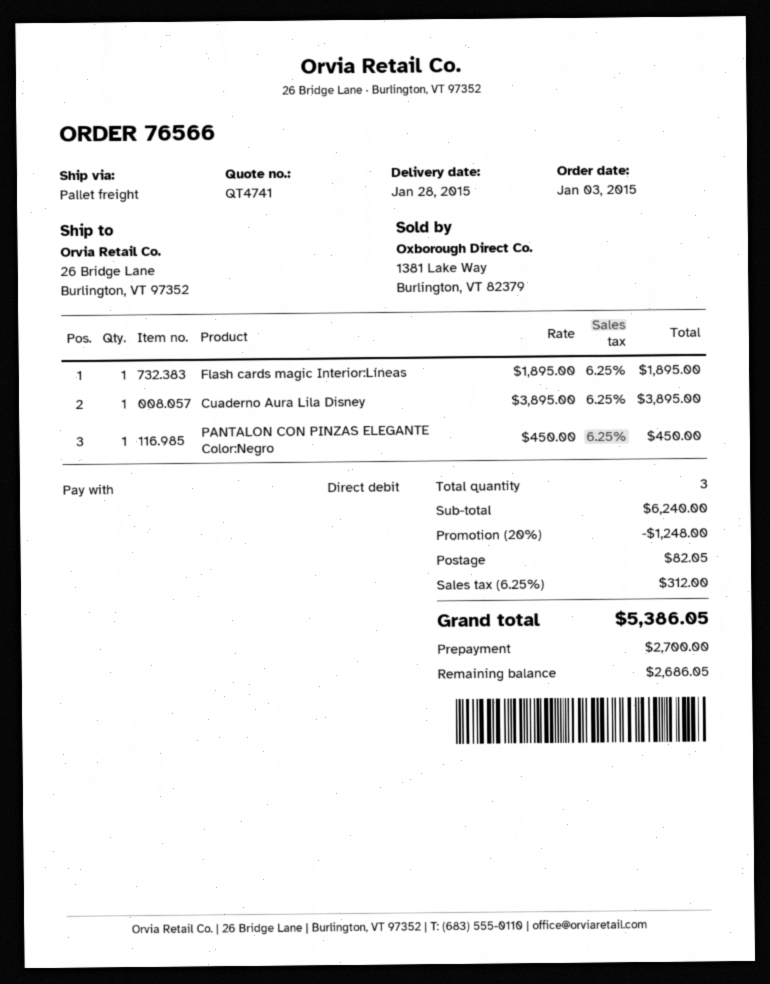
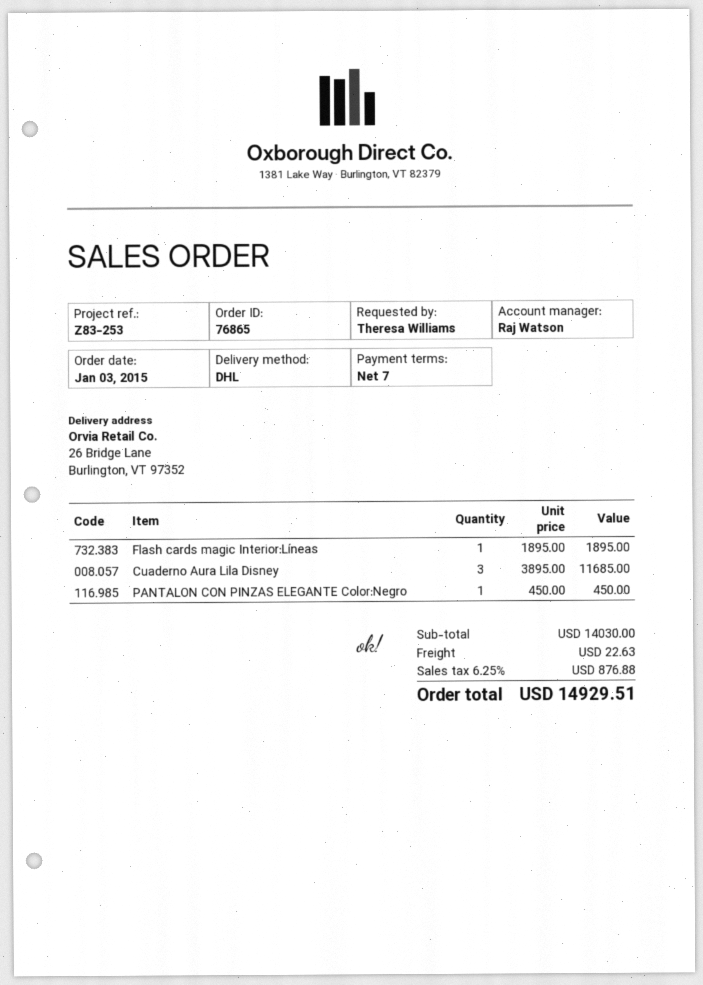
order number: 76566 -> 76865
shipping method: pallet freight -> DHL
Cuaderno Aura Lila Disney: 1 x 3895.00 = 3895.00 -> 3 x 3895.00 = 11685.00
subtotal: 6240.00 -> 14030.00
discount: 20% = 1248.00 -> none
shipping: 82.05 -> 22.63
tax: 6.25% = 312.00 -> 6.25% = 876.88
total: 5386.05 -> 14929.51

